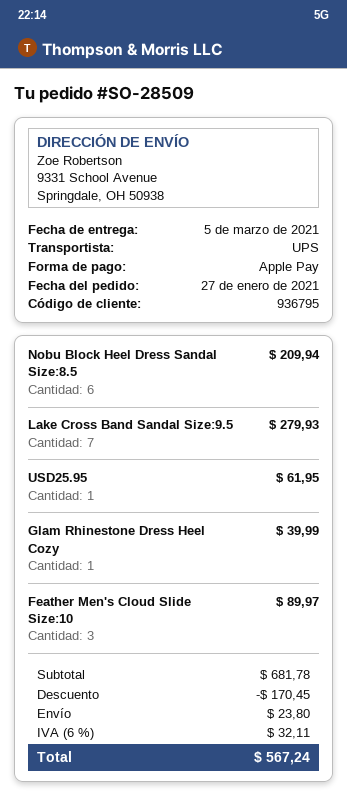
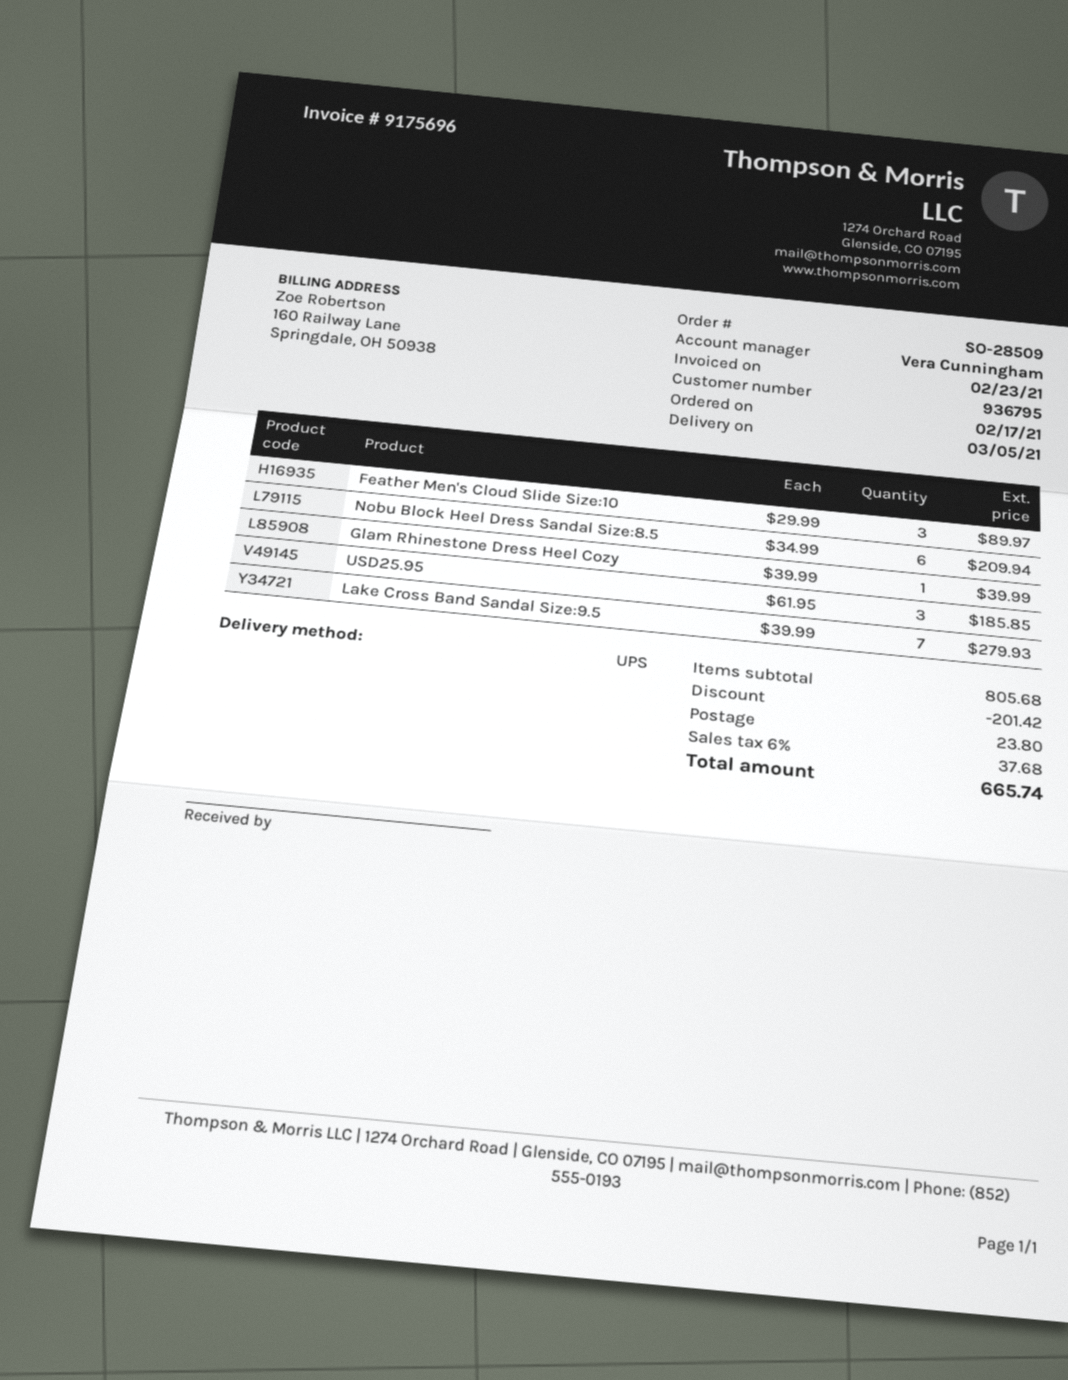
order date: 2021-01-27 -> 2021-02-17
USD25.95: 1 for 61.95 -> 3 for 185.85
subtotal: 681.78 -> 805.68
discount: 170.45 -> 201.42
tax: 6% = 32.11 -> 6% = 37.68
total: 567.24 -> 665.74

